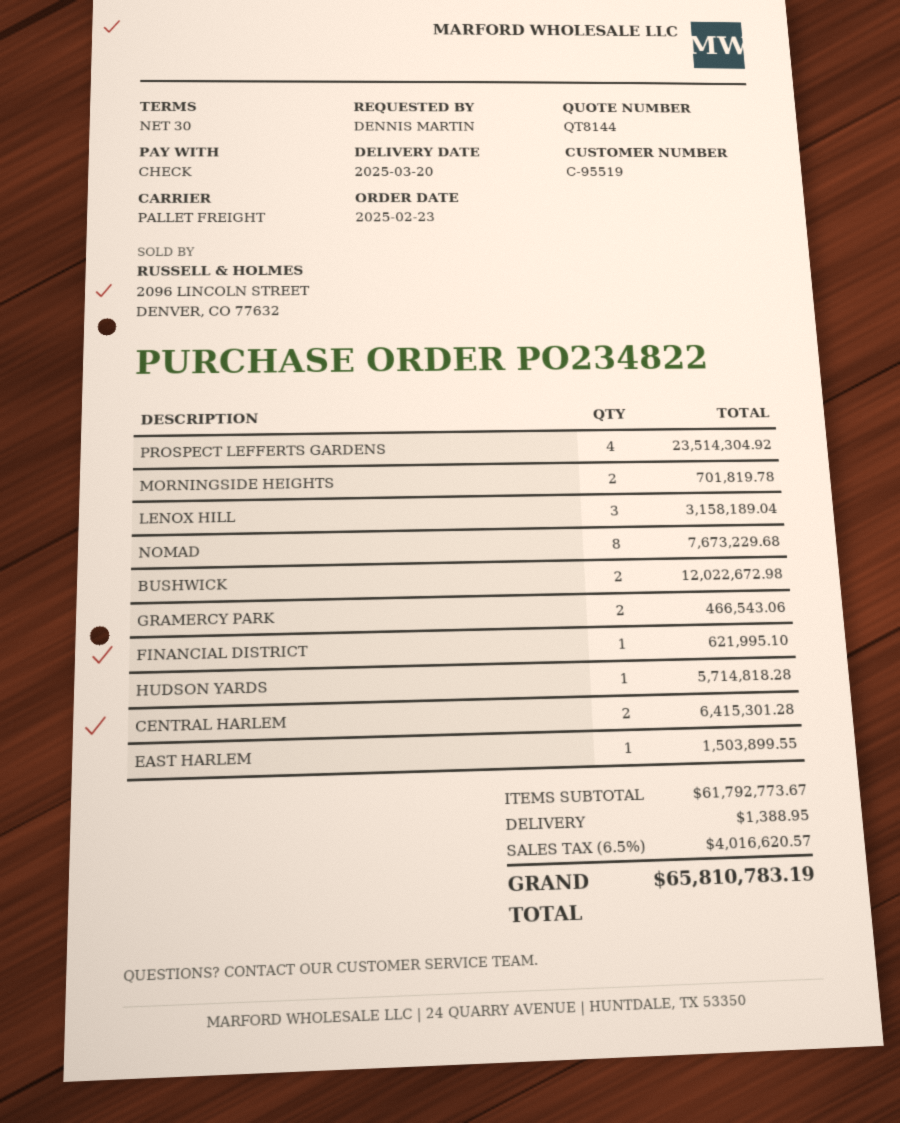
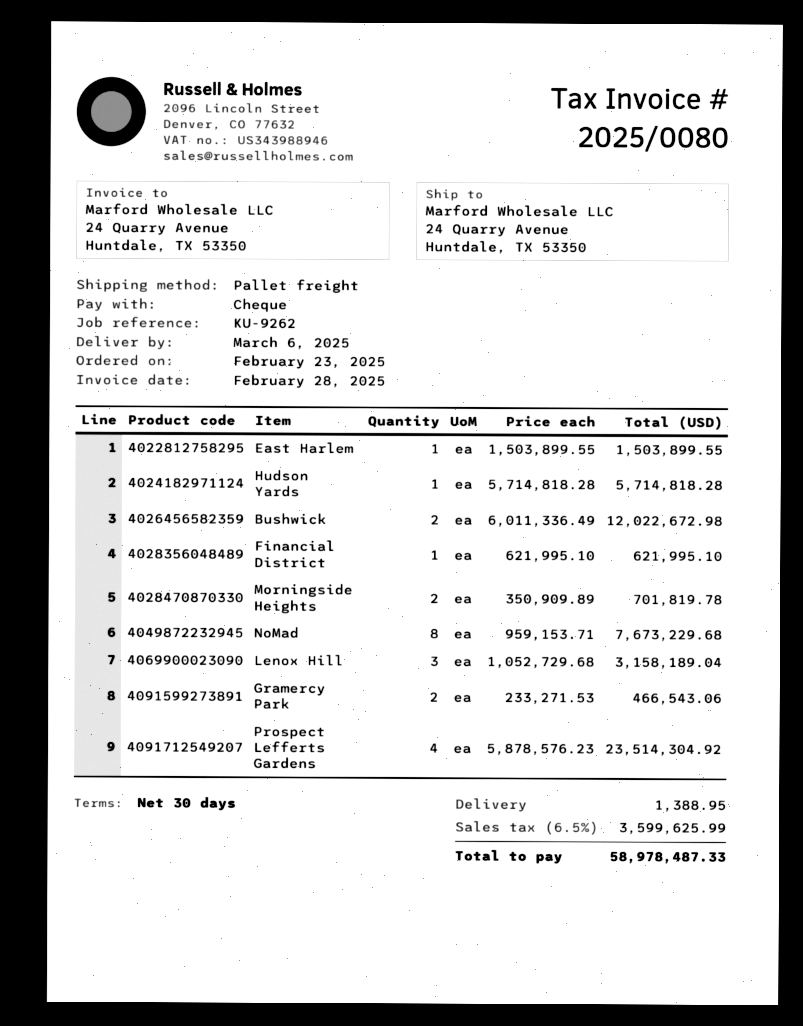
delivery date: 2025-03-20 -> 2025-03-06
CENTRAL HARLEM: 2 for 6415301.28 -> none
tax: 6.5% = 4016620.57 -> 6.5% = 3599625.99
total: 65810783.19 -> 58978487.33

